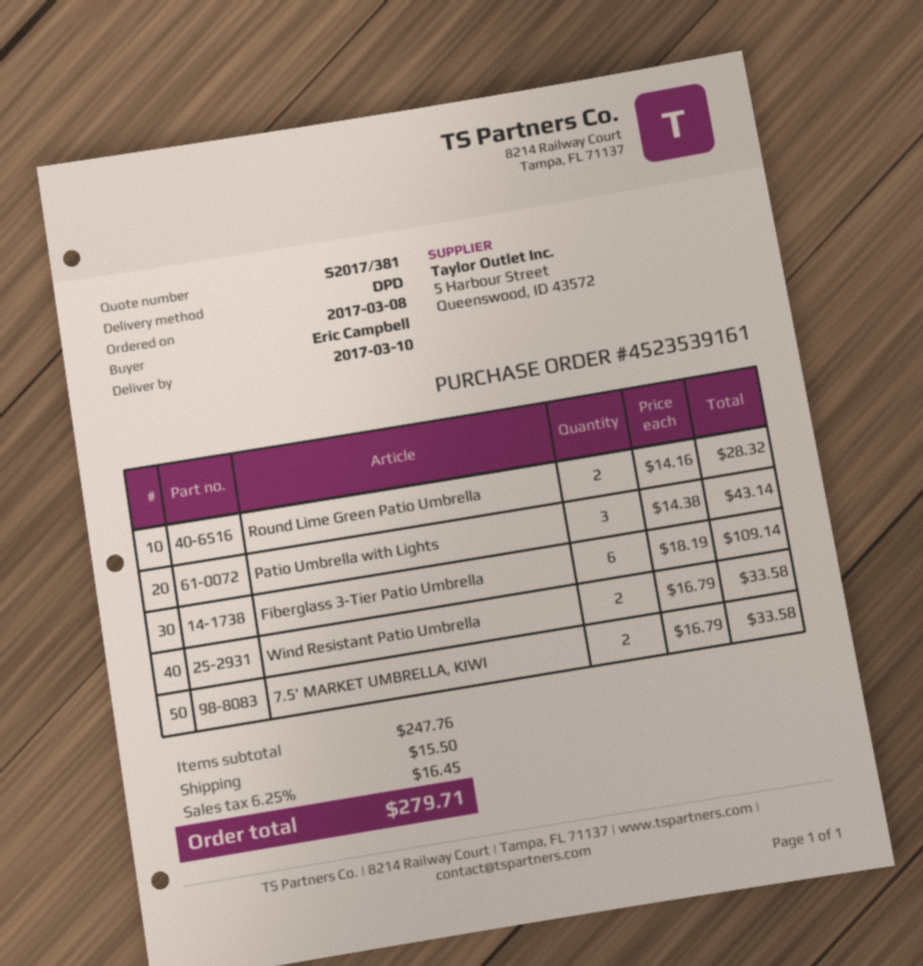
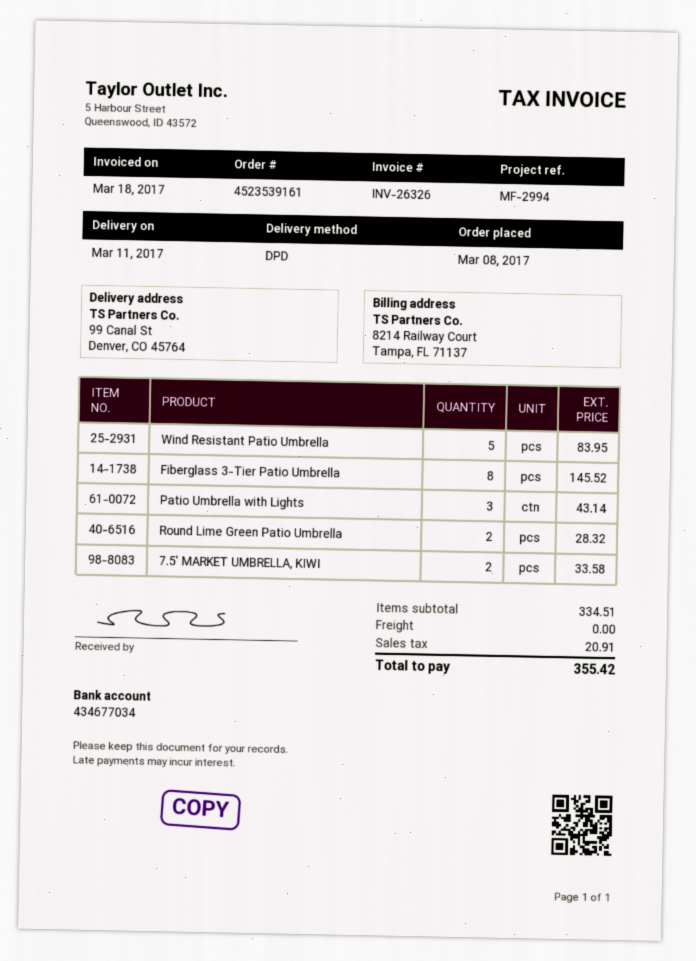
delivery date: 2017-03-10 -> 2017-03-11
Fiberglass 3-Tier Patio Umbrella: 6 for 109.14 -> 8 for 145.52
Wind Resistant Patio Umbrella: 2 for 33.58 -> 5 for 83.95
subtotal: 247.76 -> 334.51
shipping: 15.50 -> 0.00
tax: 16.45 -> 20.91
total: 279.71 -> 355.42

